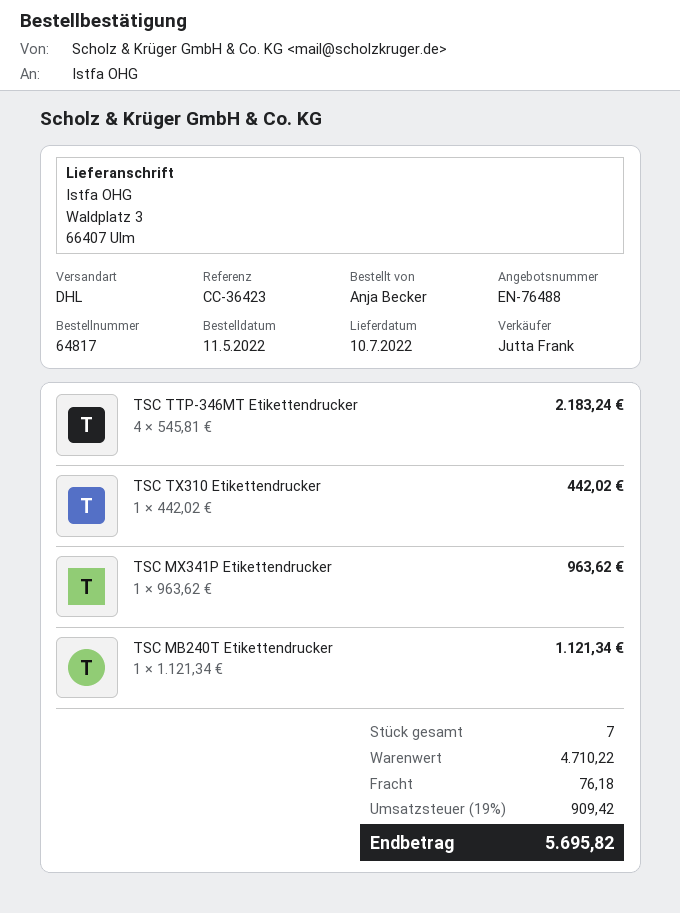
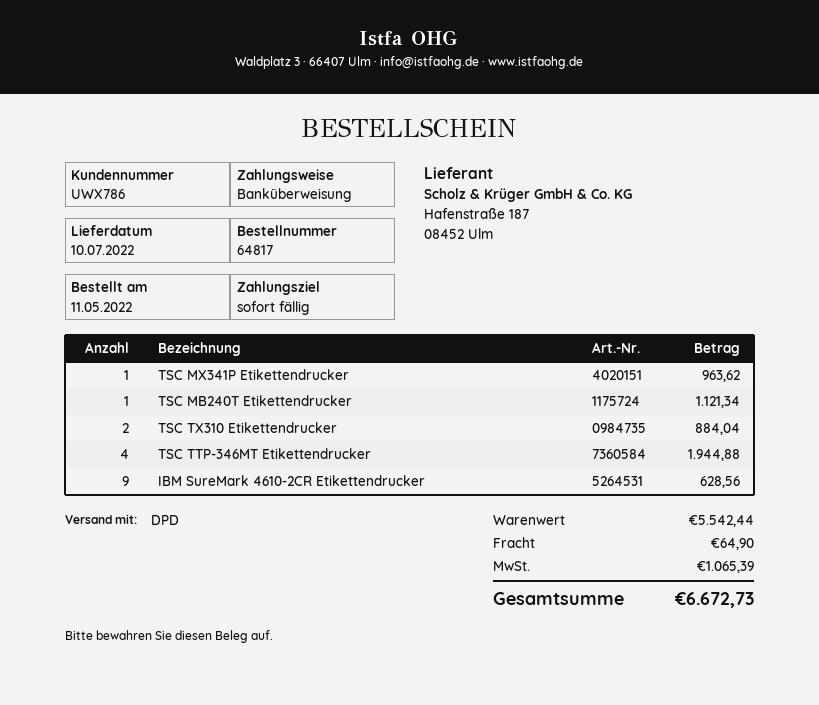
shipping method: DHL -> DPD
TSC TTP-346MT Etikettendrucker: 4 for 2183.24 -> 4 for 1944.88
TSC TX310 Etikettendrucker: 1 for 442.02 -> 2 for 884.04
IBM SureMark 4610-2CR Etikettendrucker: none -> 9 for 628.56
subtotal: 4710.22 -> 5542.44
shipping: 76.18 -> 64.90
tax: 909.42 -> 1065.39
total: 5695.82 -> 6672.73

